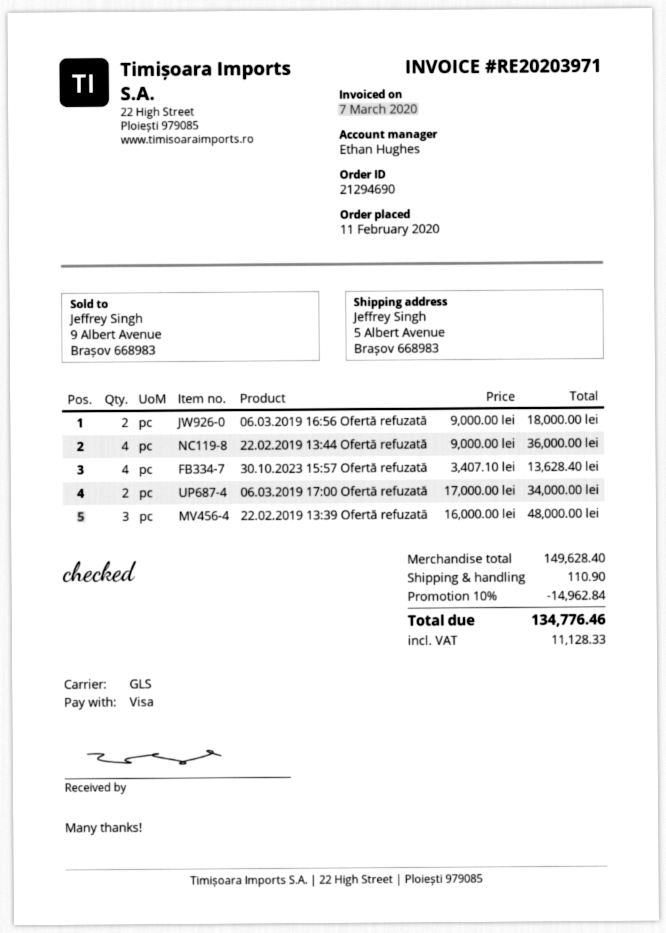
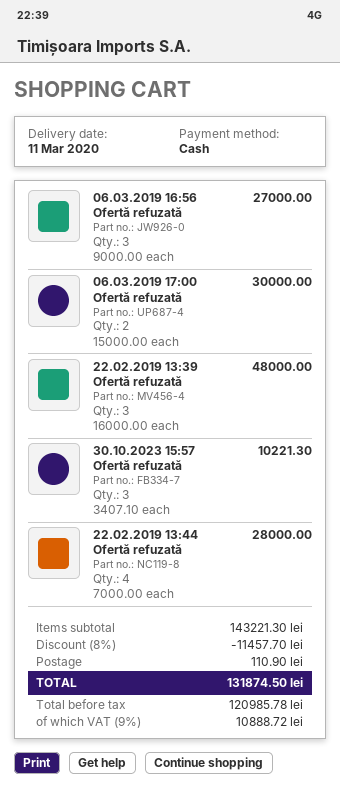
payment method: Visa -> cash
06.03.2019 16:56 Ofertă refuzată: 2 x 9000.00 = 18000.00 -> 3 x 9000.00 = 27000.00
22.02.2019 13:44 Ofertă refuzată: 4 x 9000.00 = 36000.00 -> 4 x 7000.00 = 28000.00
30.10.2023 15:57 Ofertă refuzată: 4 x 3407.10 = 13628.40 -> 3 x 3407.10 = 10221.30
06.03.2019 17:00 Ofertă refuzată: 2 x 17000.00 = 34000.00 -> 2 x 15000.00 = 30000.00
subtotal: 149628.40 -> 143221.30
discount: 10% = 14962.84 -> 8% = 11457.70
tax: 11128.33 -> 10888.72
total: 134776.46 -> 131874.50

